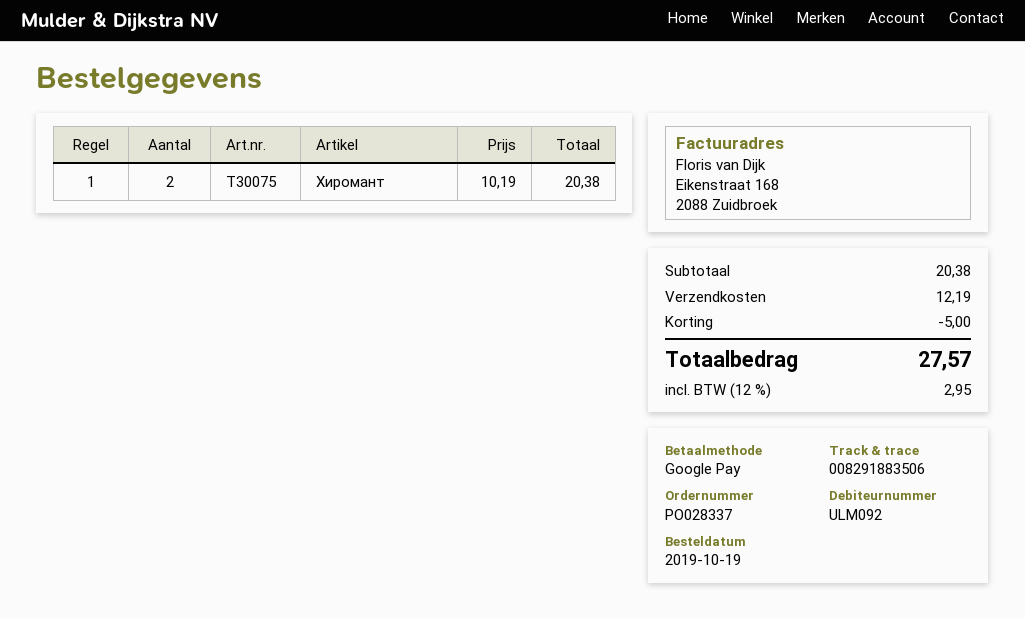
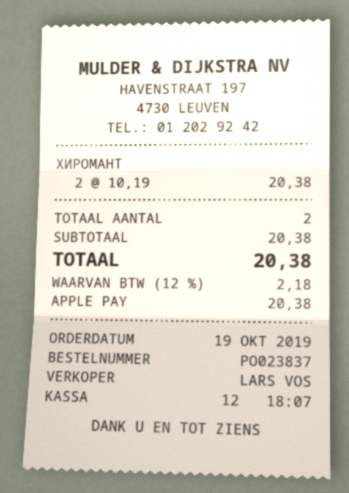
order number: PO028337 -> PO023837
payment method: Google Pay -> Apple Pay
discount: 5.00 -> none
shipping: 12.19 -> none
tax: 12% = 2.95 -> 12% = 2.18
total: 27.57 -> 20.38

